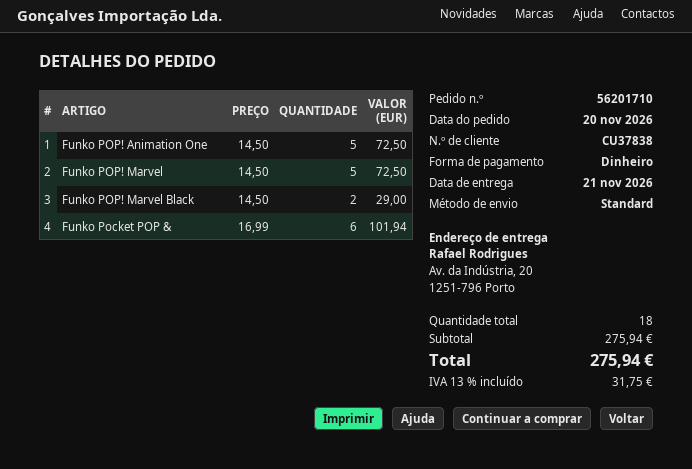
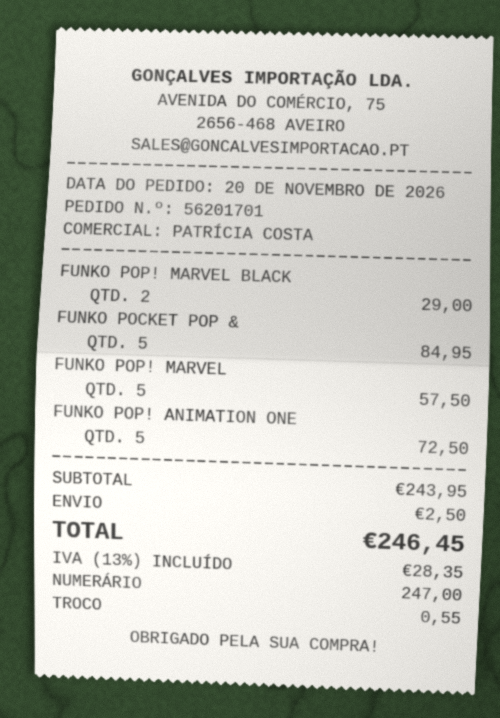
order number: 56201710 -> 56201701
Funko POP! Marvel: 5 for 72.50 -> 5 for 57.50
Funko Pocket POP &: 6 for 101.94 -> 5 for 84.95
subtotal: 275.94 -> 243.95
shipping: none -> 2.50
tax: 13% = 31.75 -> 13% = 28.35
total: 275.94 -> 246.45

